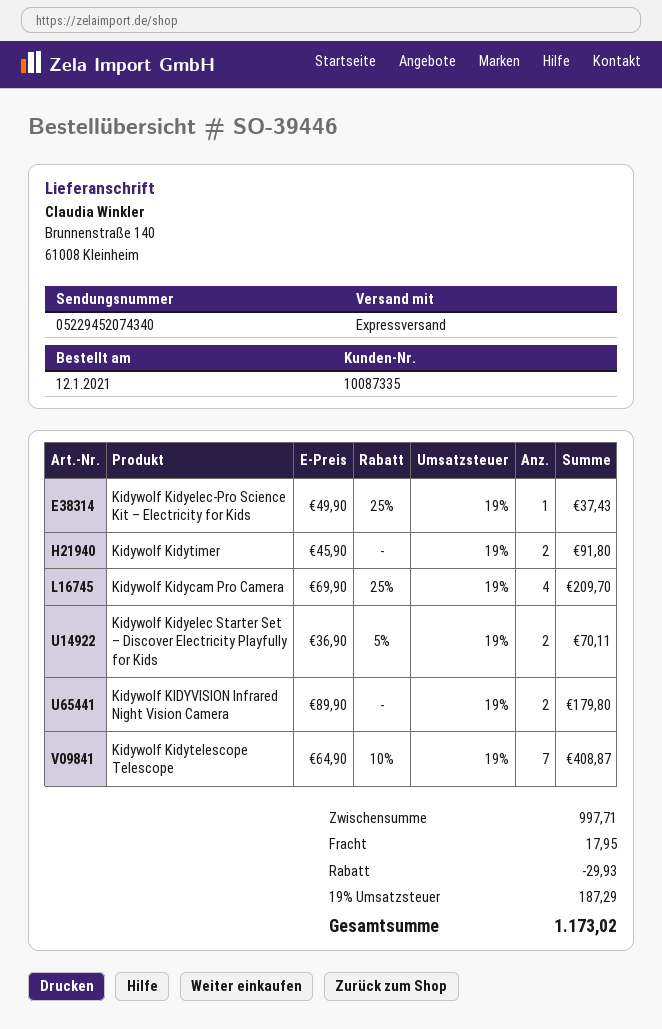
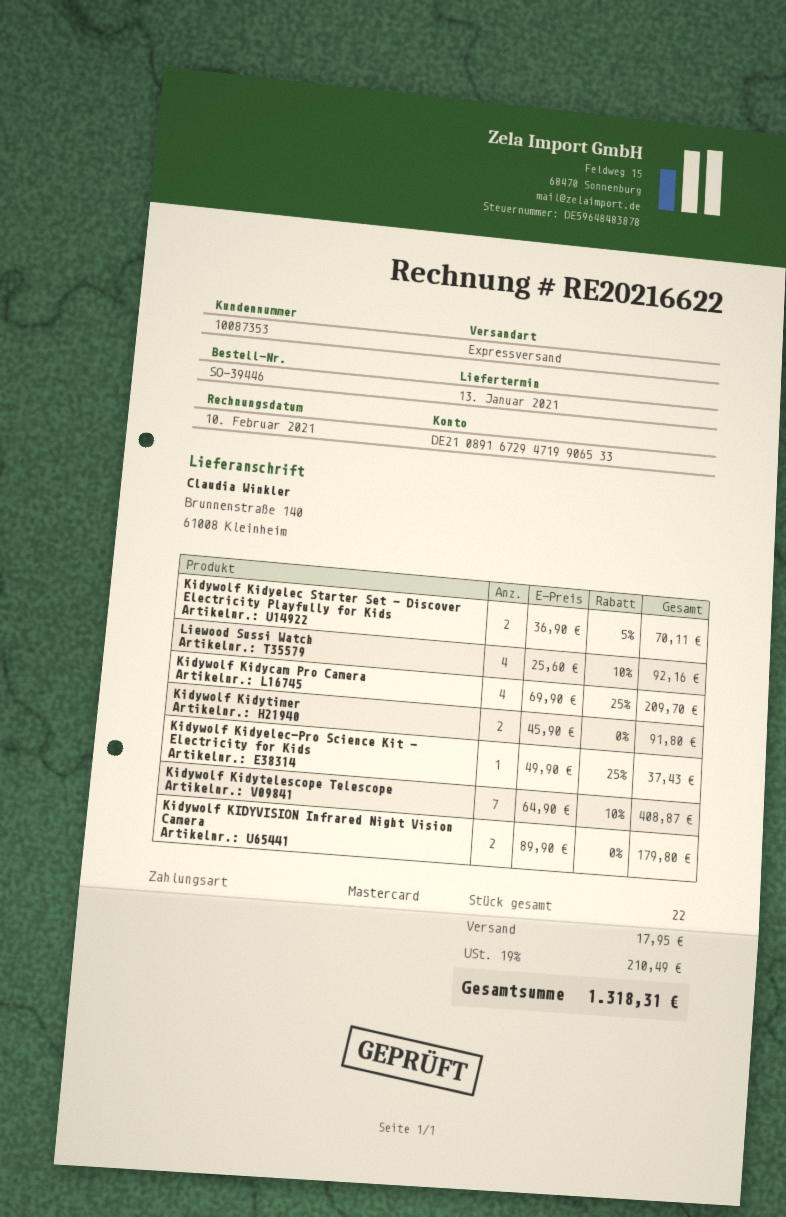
customer number: 10087335 -> 10087353
Liewood Sussi Watch: none -> 4 x 25.60 - 10% = 92.16
discount: 29.93 -> none
tax: 19% = 187.29 -> 19% = 210.49
total: 1173.02 -> 1318.31

